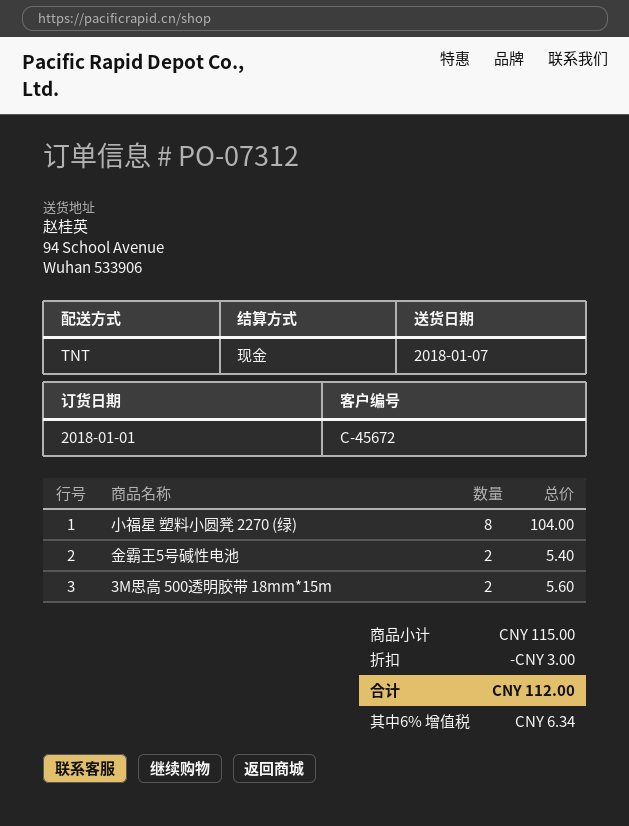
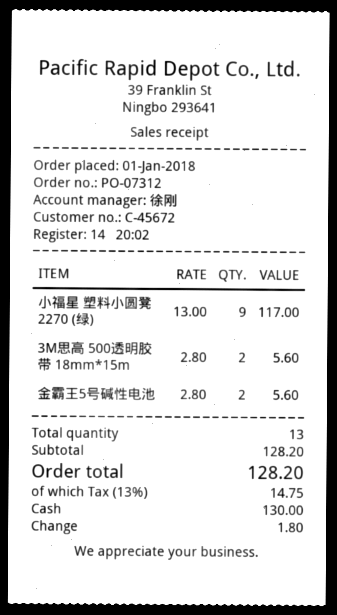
小福星 塑料小圆凳 2270 (绿): 8 for 104.00 -> 9 for 117.00
金霸王5号碱性电池: 2 for 5.40 -> 2 for 5.60
subtotal: 115.00 -> 128.20
discount: 3.00 -> none
tax: 6% = 6.34 -> 13% = 14.75
total: 112.00 -> 128.20

